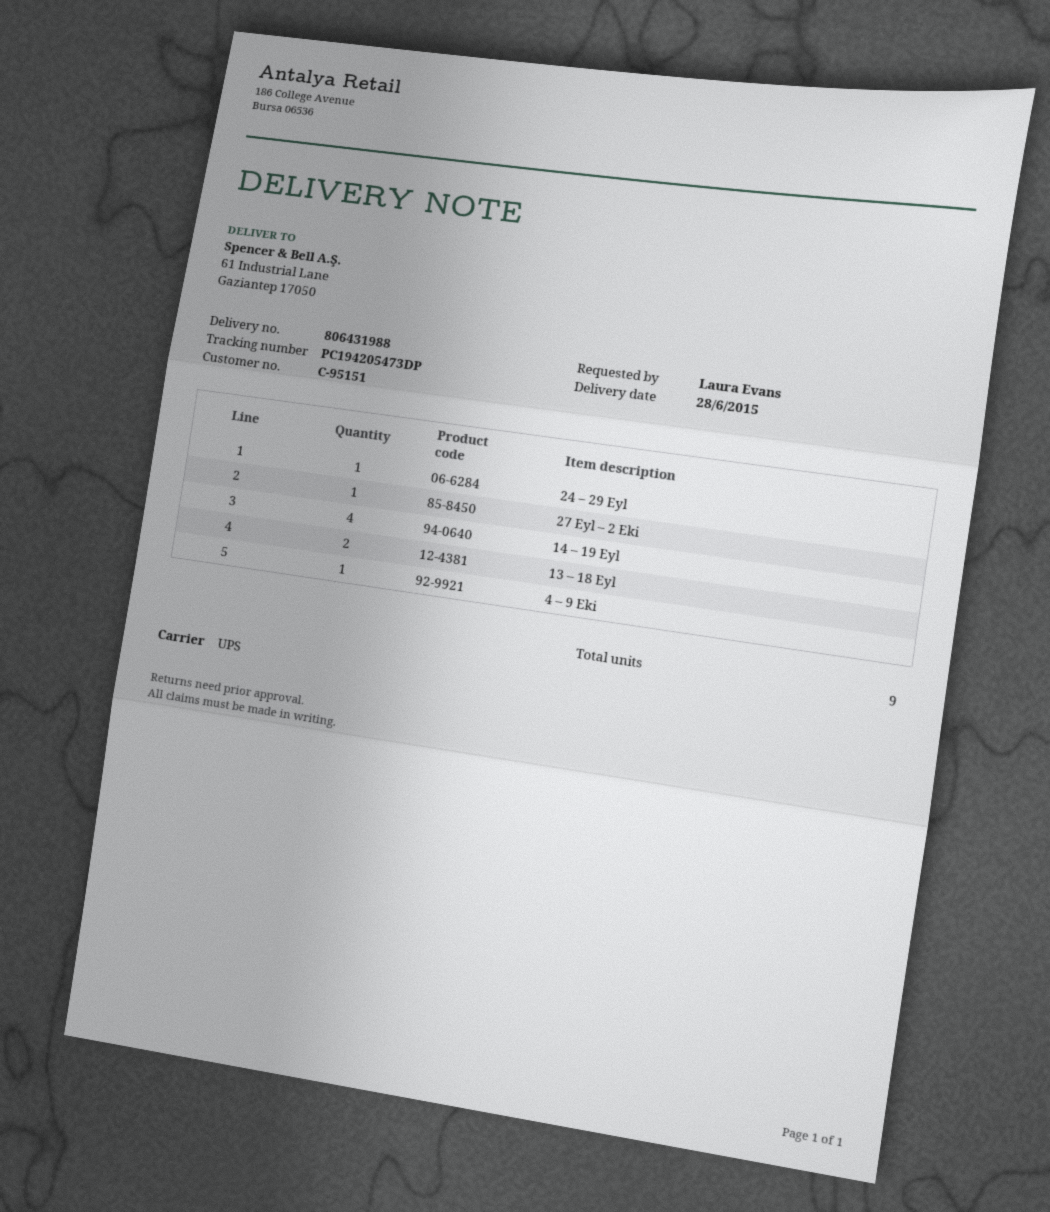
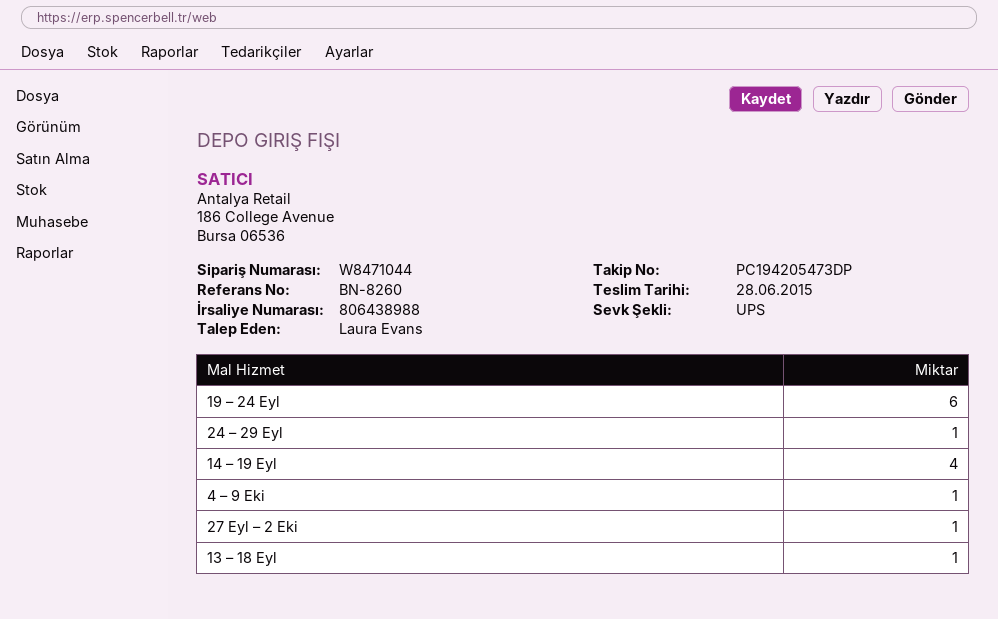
delivery note number: 806431988 -> 806438988
13 – 18 Eyl: 2 -> 1
19 – 24 Eyl: none -> 6

